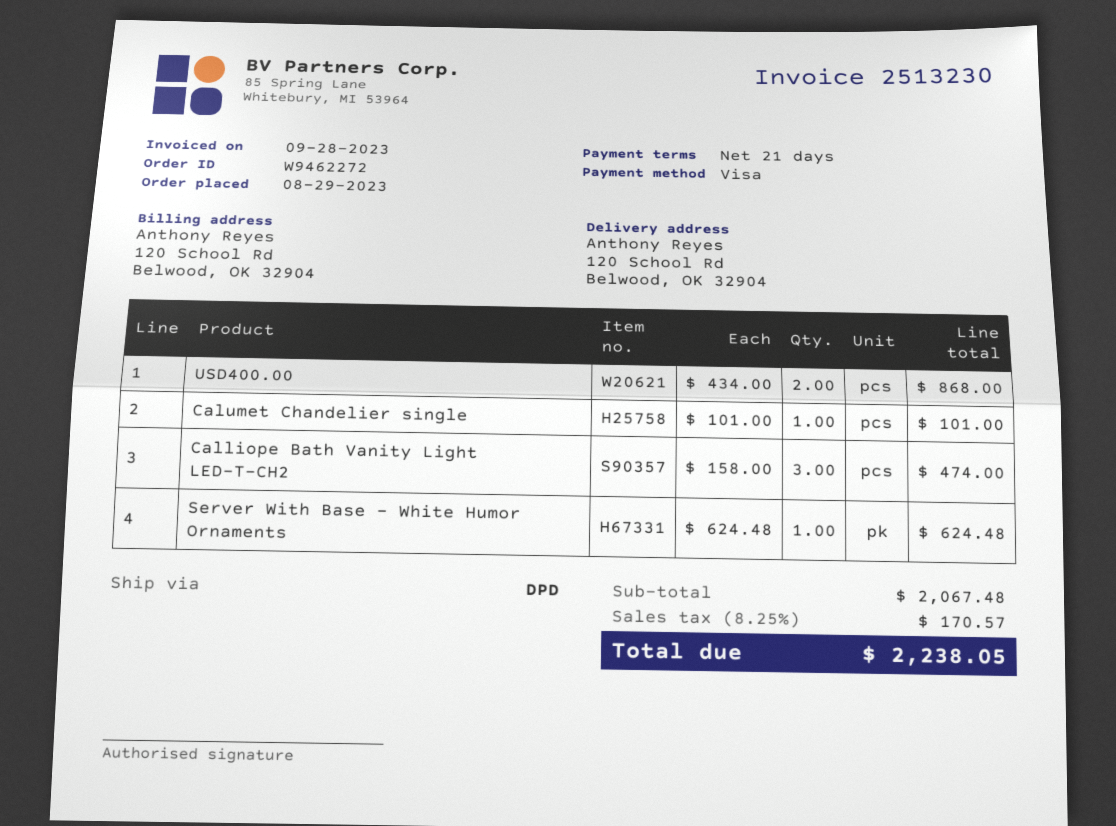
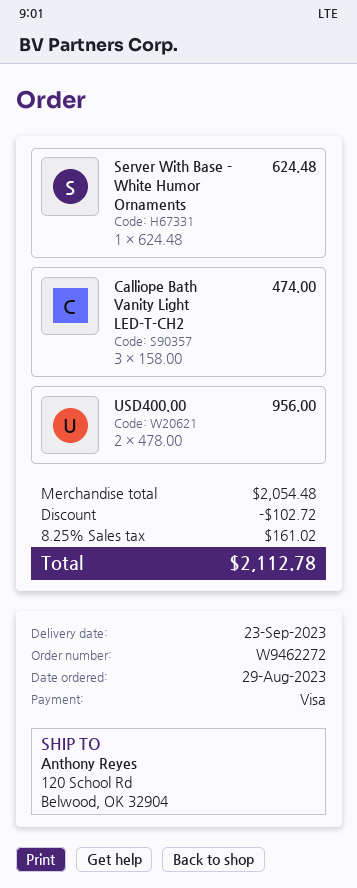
USD400.00: 2 x 434.00 = 868.00 -> 2 x 478.00 = 956.00
Calumet Chandelier single: 1 x 101.00 = 101.00 -> none
subtotal: 2067.48 -> 2054.48
discount: none -> 102.72
tax: 8.25% = 170.57 -> 8.25% = 161.02
total: 2238.05 -> 2112.78

